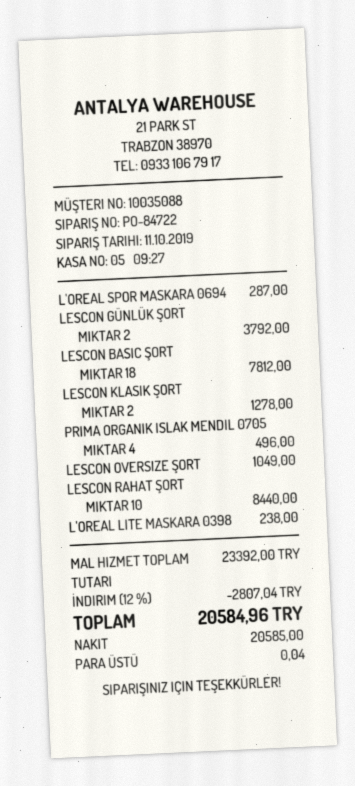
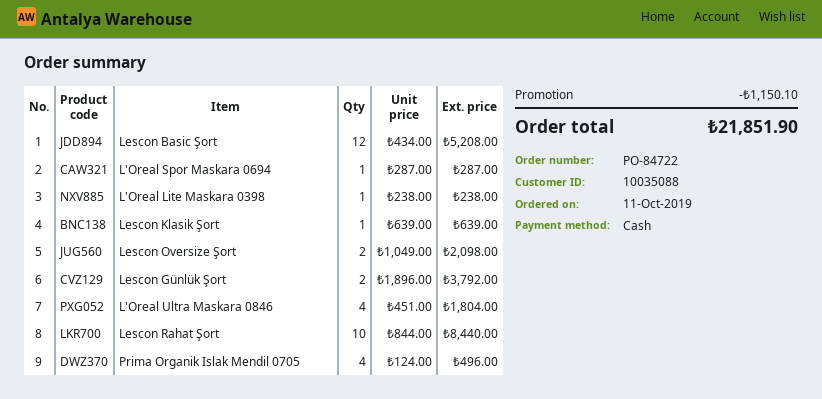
LESCON BASIC ŞORT: 18 for 7812.00 -> 12 for 5208.00
LESCON KLASIK ŞORT: 2 for 1278.00 -> 1 for 639.00
LESCON OVERSIZE ŞORT: 1 for 1049.00 -> 2 for 2098.00
L'Oreal Ultra Maskara 0846: none -> 4 for 1804.00
discount: 2807.04 -> 1150.10
total: 20584.96 -> 21851.90

